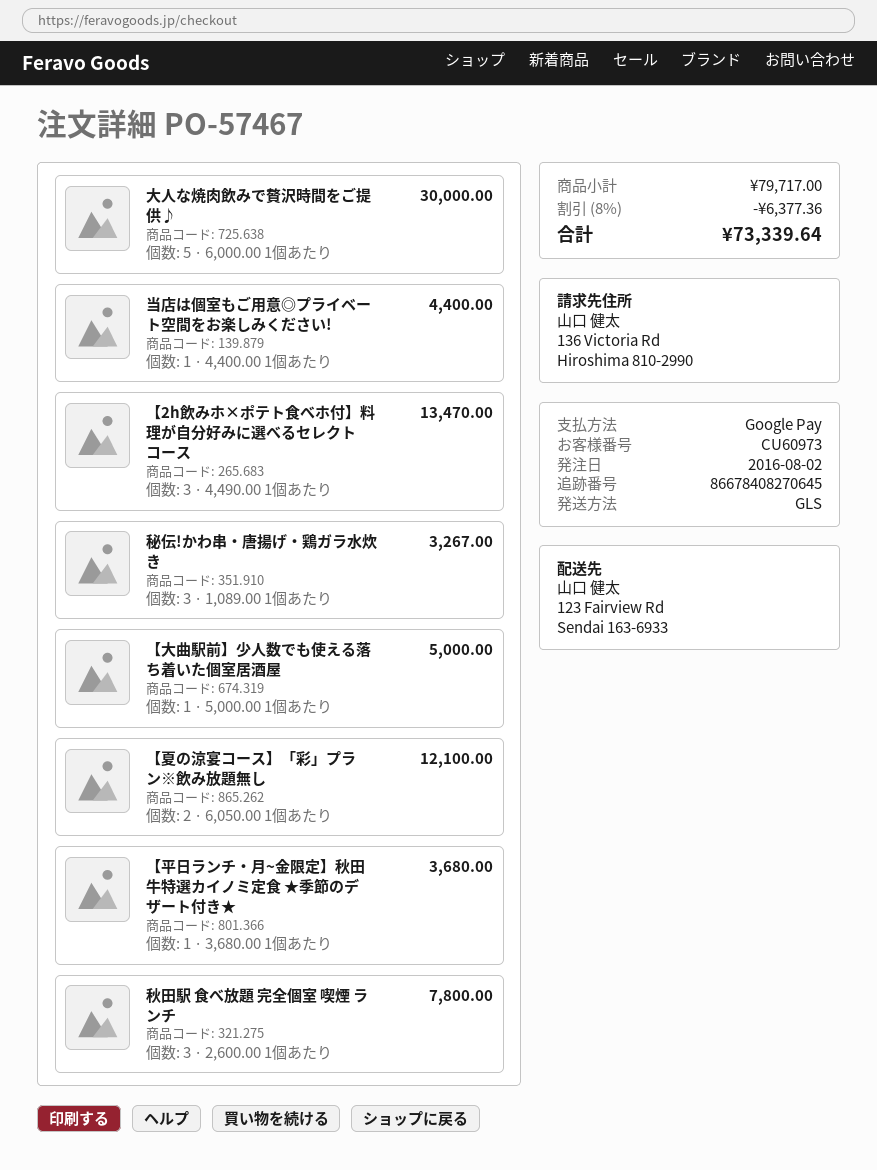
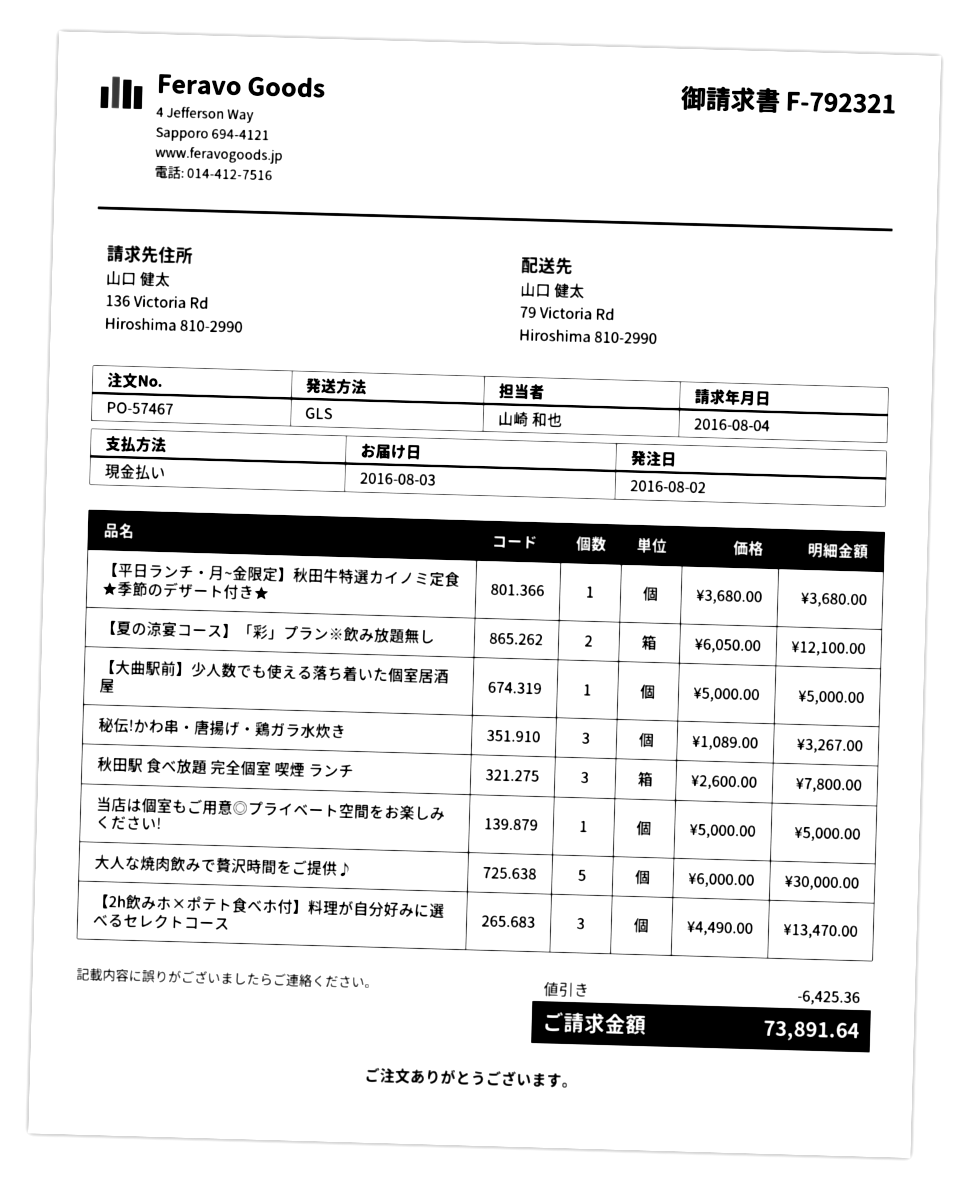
payment method: Google Pay -> cash
ship to: 123 Fairview Rd, Sendai 163-6933 -> 79 Victoria Rd, Hiroshima 810-2990
当店は個室もご用意◎プライベート空間をお楽しみください!: 1 x 4400.00 = 4400.00 -> 1 x 5000.00 = 5000.00
discount: 6377.36 -> 6425.36
total: 73339.64 -> 73891.64

